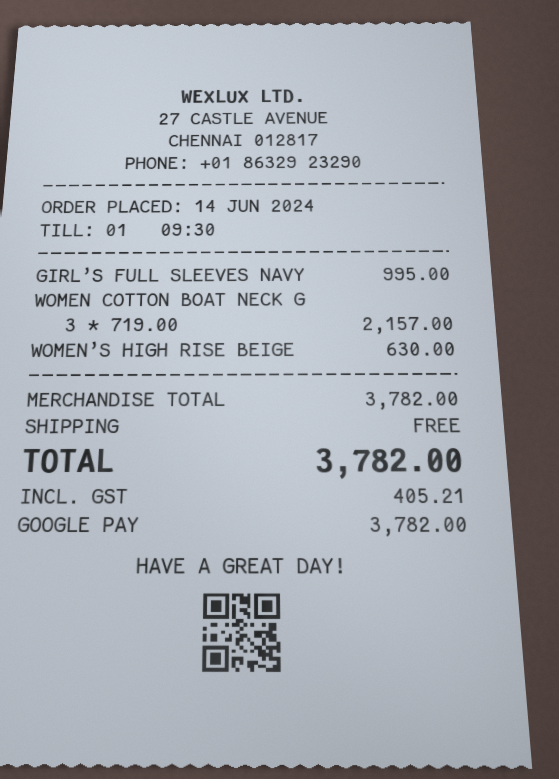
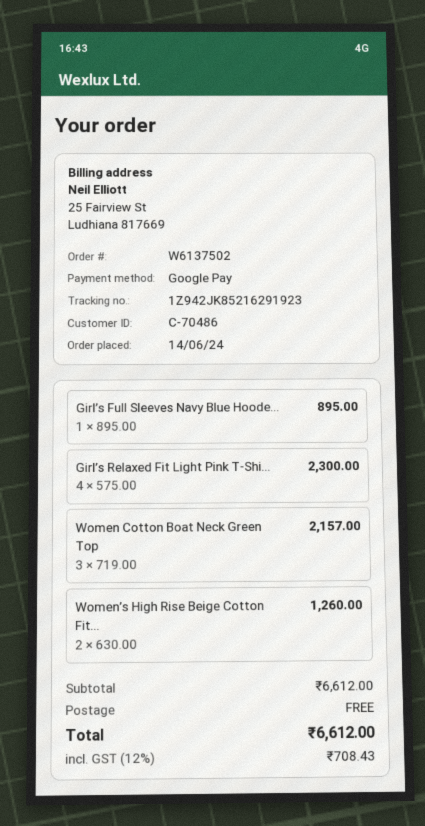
GIRL’S FULL SLEEVES NAVY: 1 x 995.00 = 995.00 -> 1 x 895.00 = 895.00
WOMEN’S HIGH RISE BEIGE: 1 x 630.00 = 630.00 -> 2 x 630.00 = 1260.00
Girl’s Relaxed Fit Light Pink T-Shi...: none -> 4 x 575.00 = 2300.00
subtotal: 3782.00 -> 6612.00
tax: 405.21 -> 708.43
total: 3782.00 -> 6612.00

